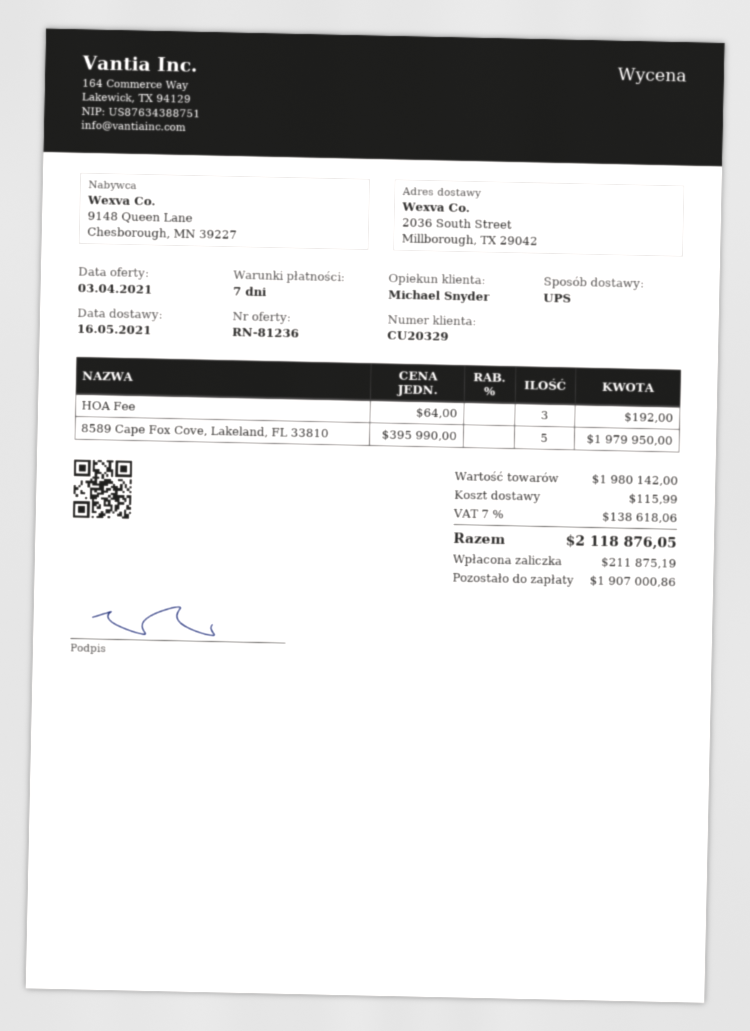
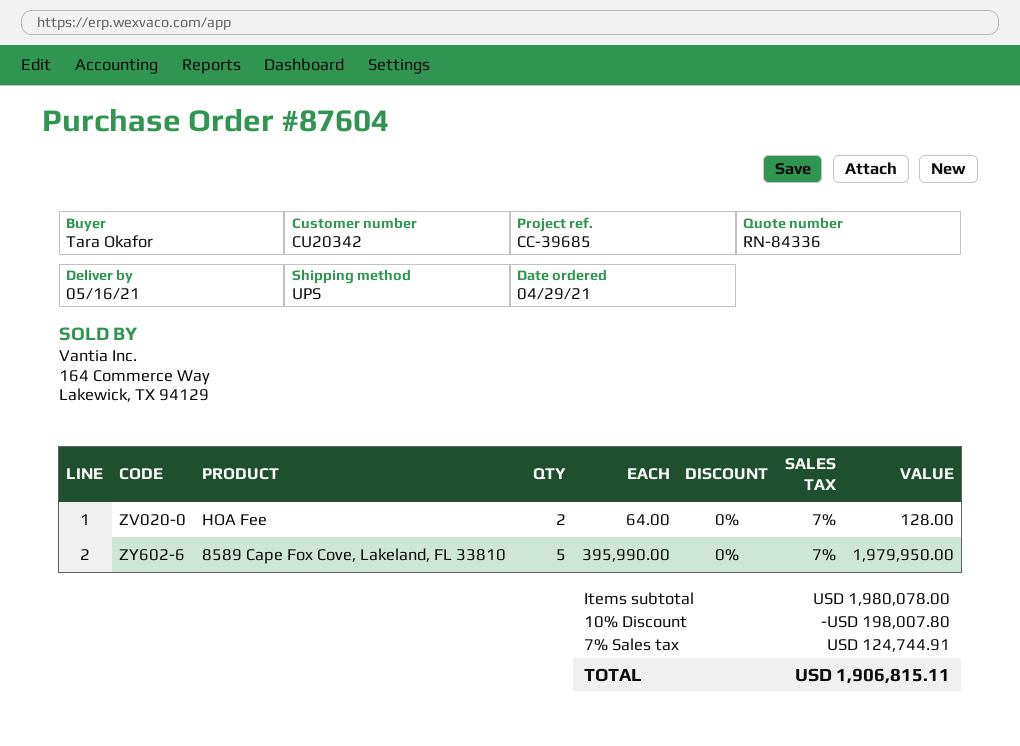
quote number: RN-81236 -> RN-84336
customer number: CU20329 -> CU20342
HOA Fee: 3 x 64.00 = 192.00 -> 2 x 64.00 = 128.00
subtotal: 1980142.00 -> 1980078.00
discount: none -> 10% = 198007.80
shipping: 115.99 -> none
tax: 7% = 138618.06 -> 7% = 124744.91
total: 2118876.05 -> 1906815.11

